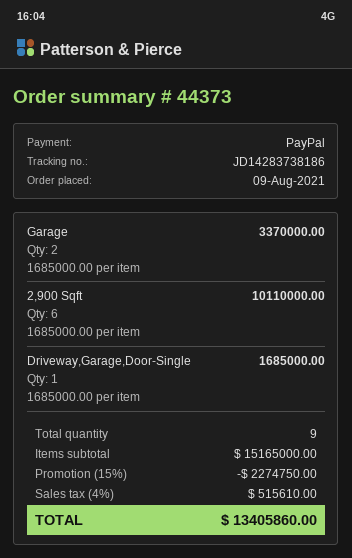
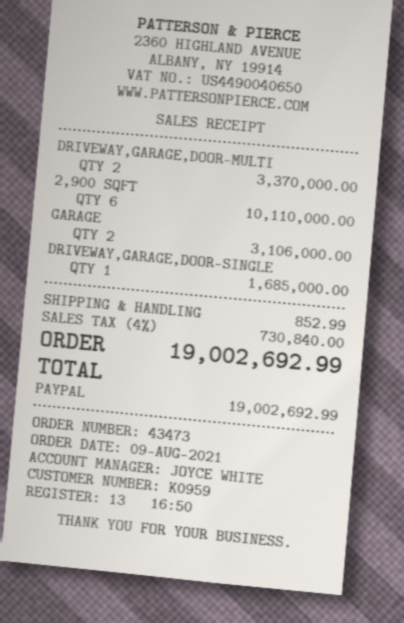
order number: 44373 -> 43473
Garage: 2 for 3370000.00 -> 2 for 3106000.00
DRIVEWAY,GARAGE,DOOR-MULTI: none -> 2 for 3370000.00
discount: 15% = 2274750.00 -> none
shipping: none -> 852.99
tax: 4% = 515610.00 -> 4% = 730840.00
total: 13405860.00 -> 19002692.99

